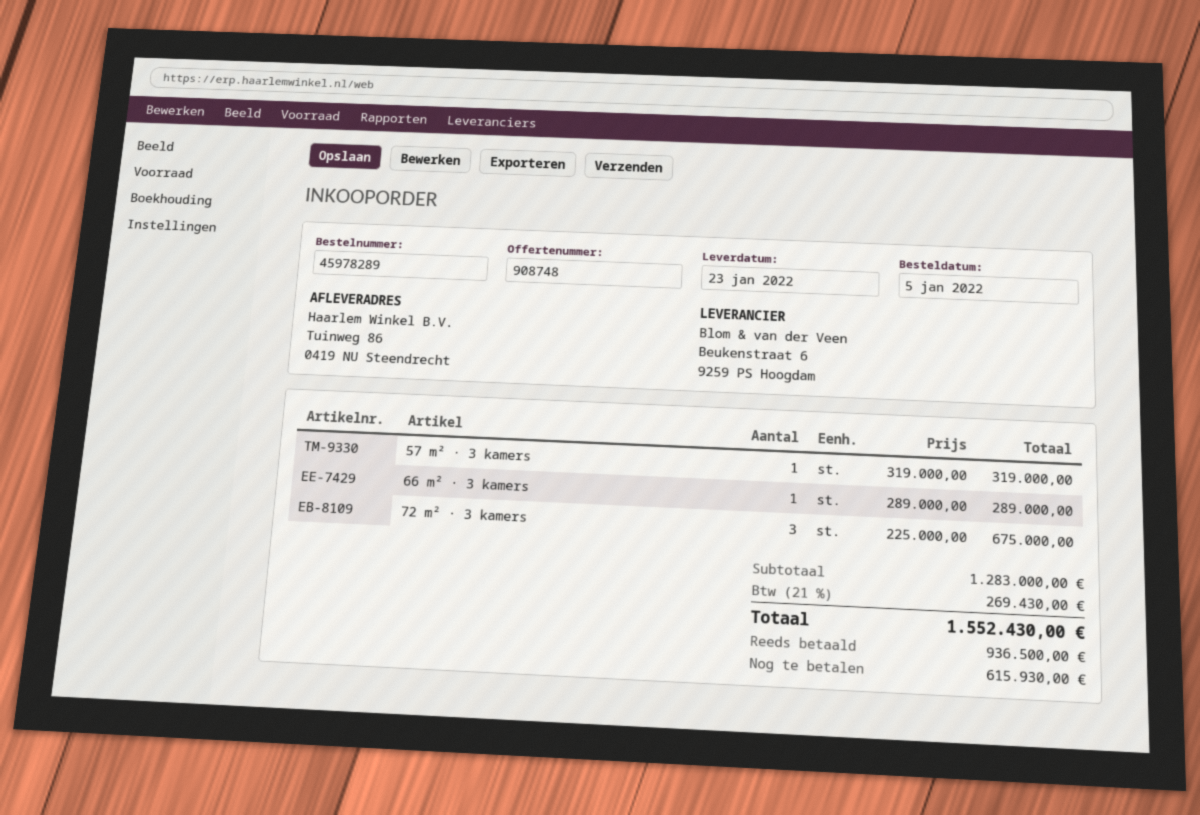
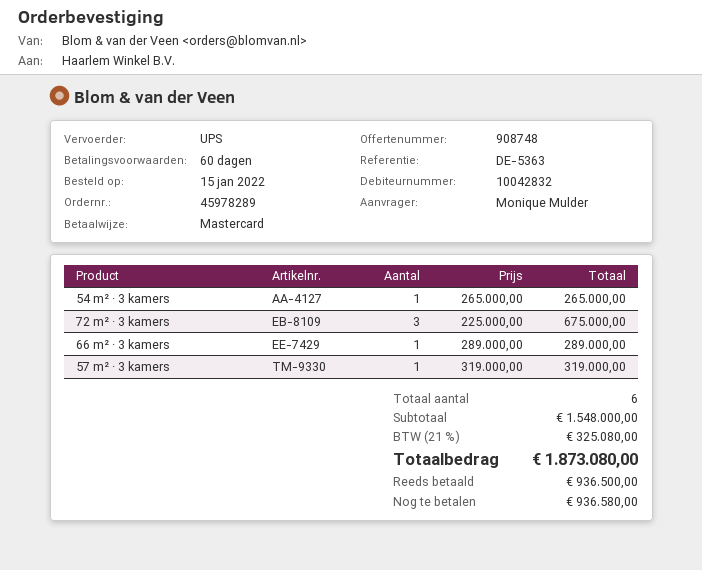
order date: 2022-01-05 -> 2022-01-15
54 m² · 3 kamers: none -> 1 x 265000.00 = 265000.00
subtotal: 1283000.00 -> 1548000.00
tax: 21% = 269430.00 -> 21% = 325080.00
total: 1552430.00 -> 1873080.00
balance: 615930.00 -> 936580.00

